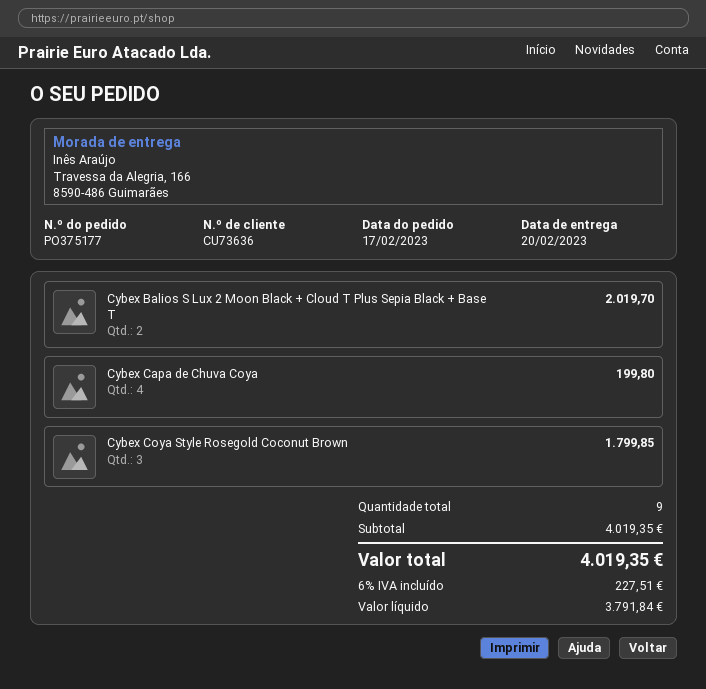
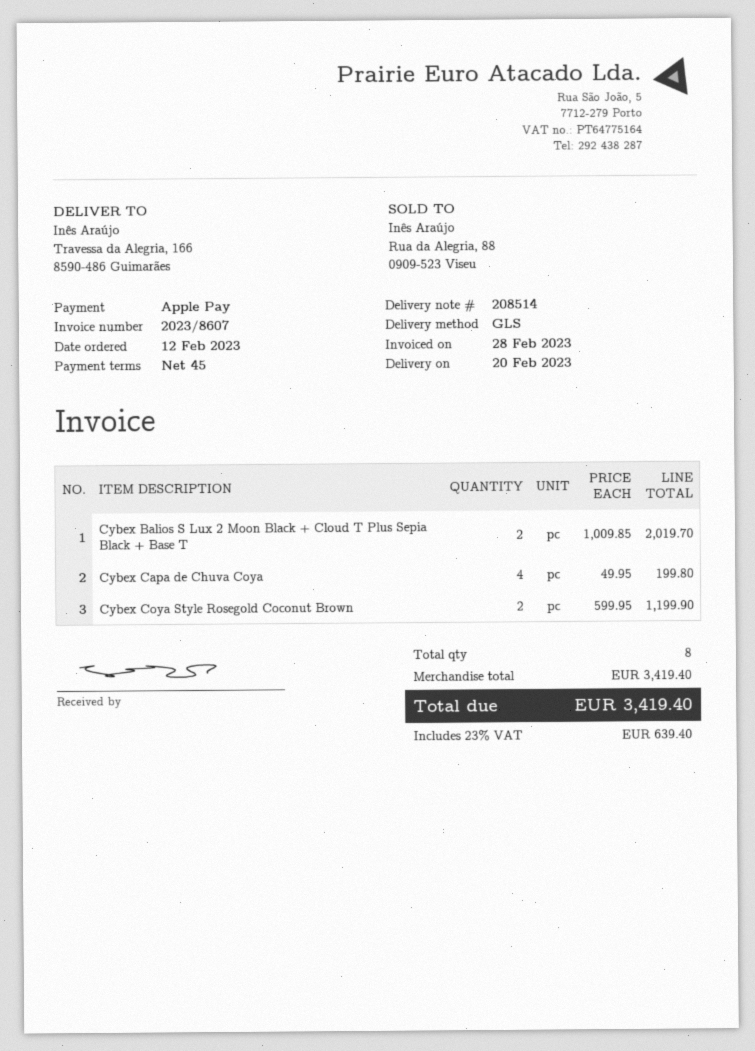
order date: 2023-02-17 -> 2023-02-12
Cybex Coya Style Rosegold Coconut Brown: 3 for 1799.85 -> 2 for 1199.90
total quantity: 9 -> 8
subtotal: 4019.35 -> 3419.40
tax: 6% = 227.51 -> 23% = 639.40
total: 4019.35 -> 3419.40

